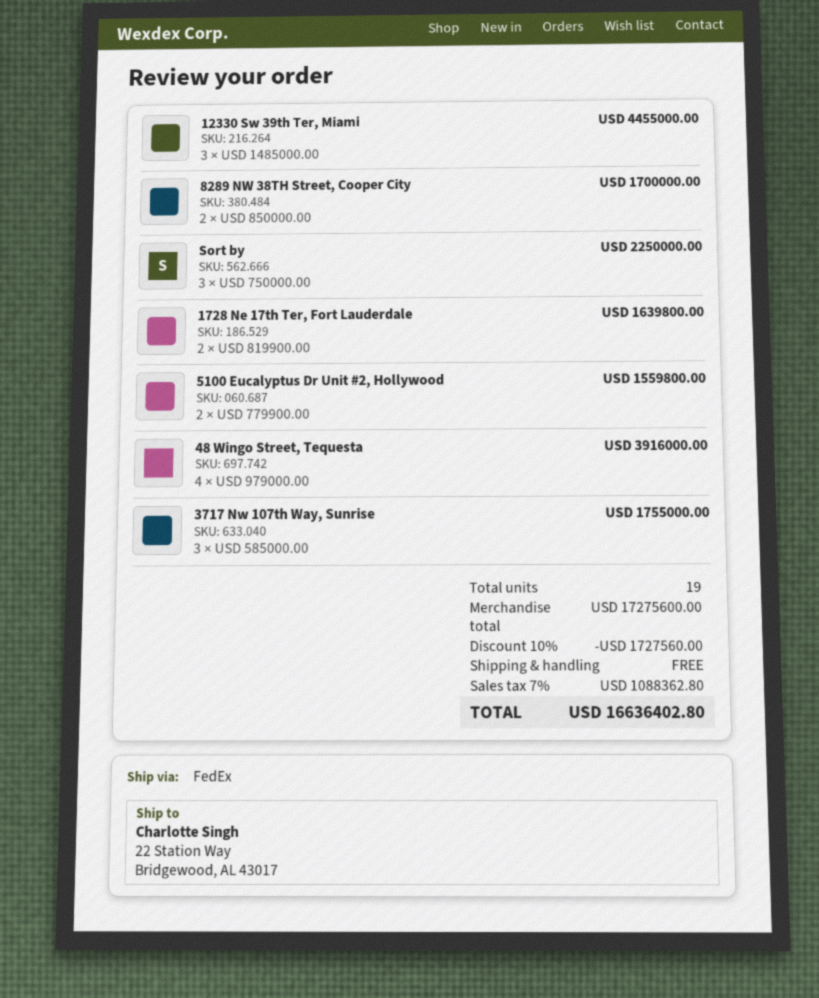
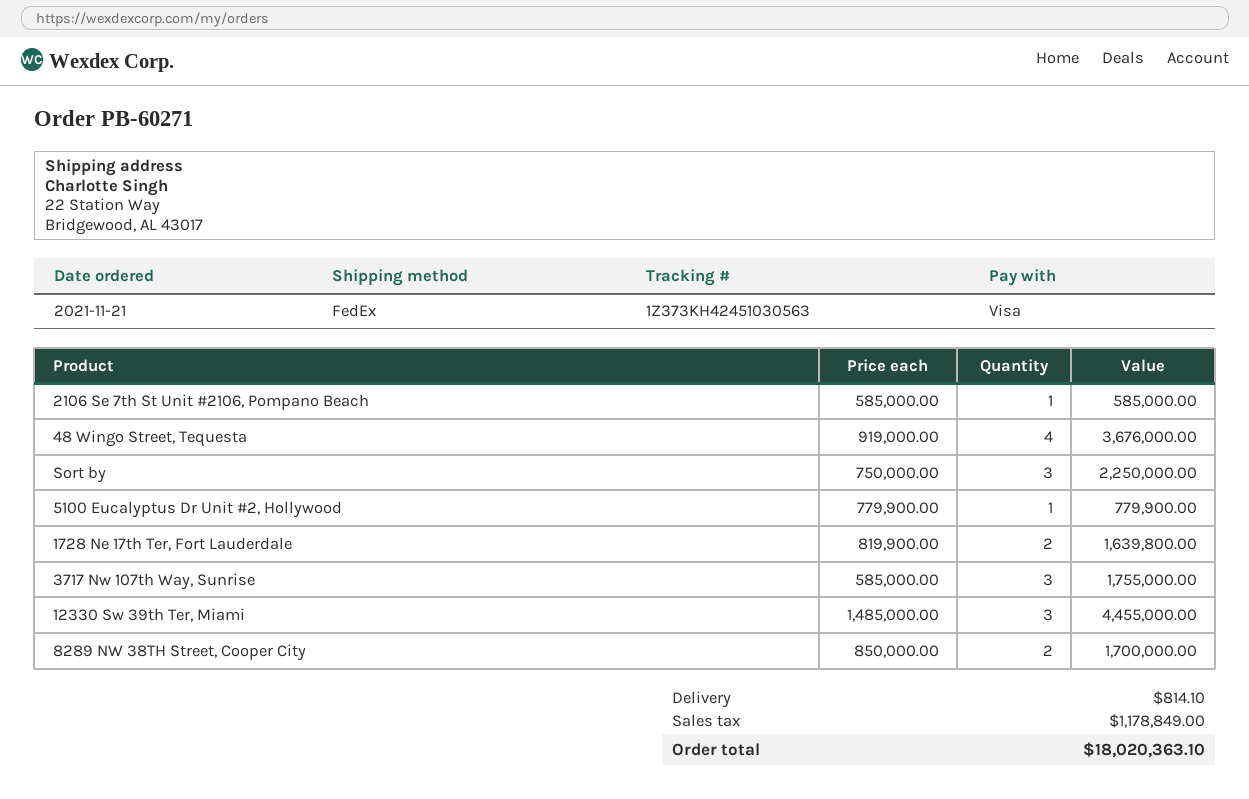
5100 Eucalyptus Dr Unit #2, Hollywood: 2 x 779900.00 = 1559800.00 -> 1 x 779900.00 = 779900.00
48 Wingo Street, Tequesta: 4 x 979000.00 = 3916000.00 -> 4 x 919000.00 = 3676000.00
2106 Se 7th St Unit #2106, Pompano Beach: none -> 1 x 585000.00 = 585000.00
discount: 10% = 1727560.00 -> none
shipping: 0.00 -> 814.10
tax: 1088362.80 -> 1178849.00
total: 16636402.80 -> 18020363.10

